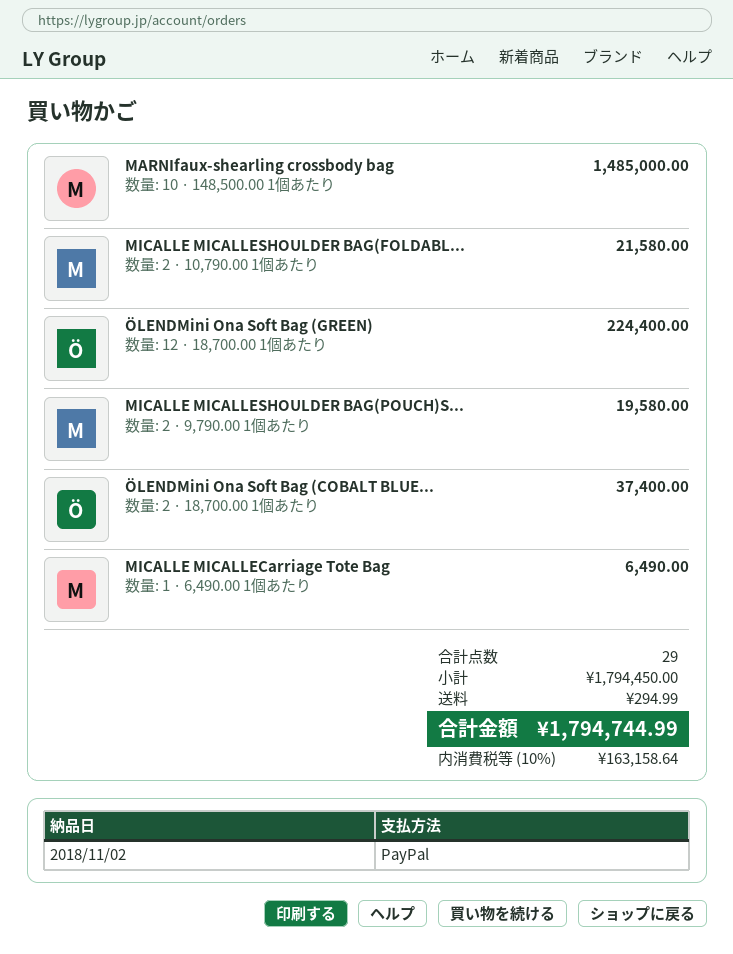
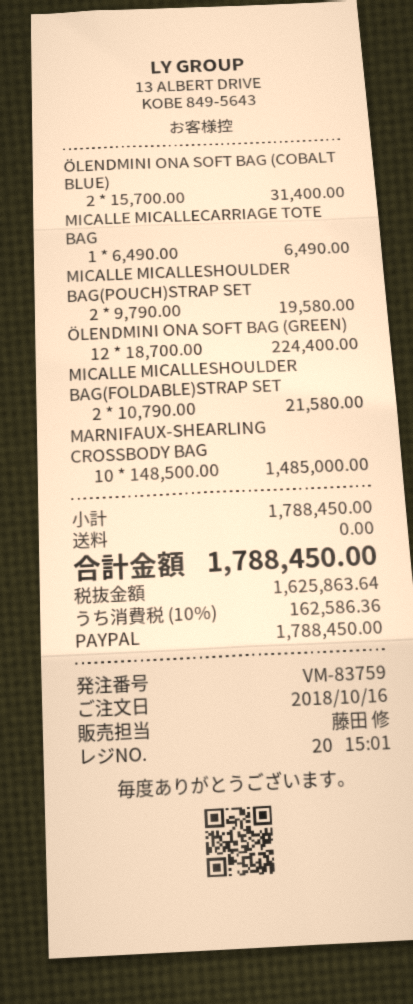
ÖLENDMini Ona Soft Bag (COBALT BLUE...: 2 x 18700.00 = 37400.00 -> 2 x 15700.00 = 31400.00
subtotal: 1794450.00 -> 1788450.00
shipping: 294.99 -> 0.00
tax: 10% = 163158.64 -> 10% = 162586.36
total: 1794744.99 -> 1788450.00

